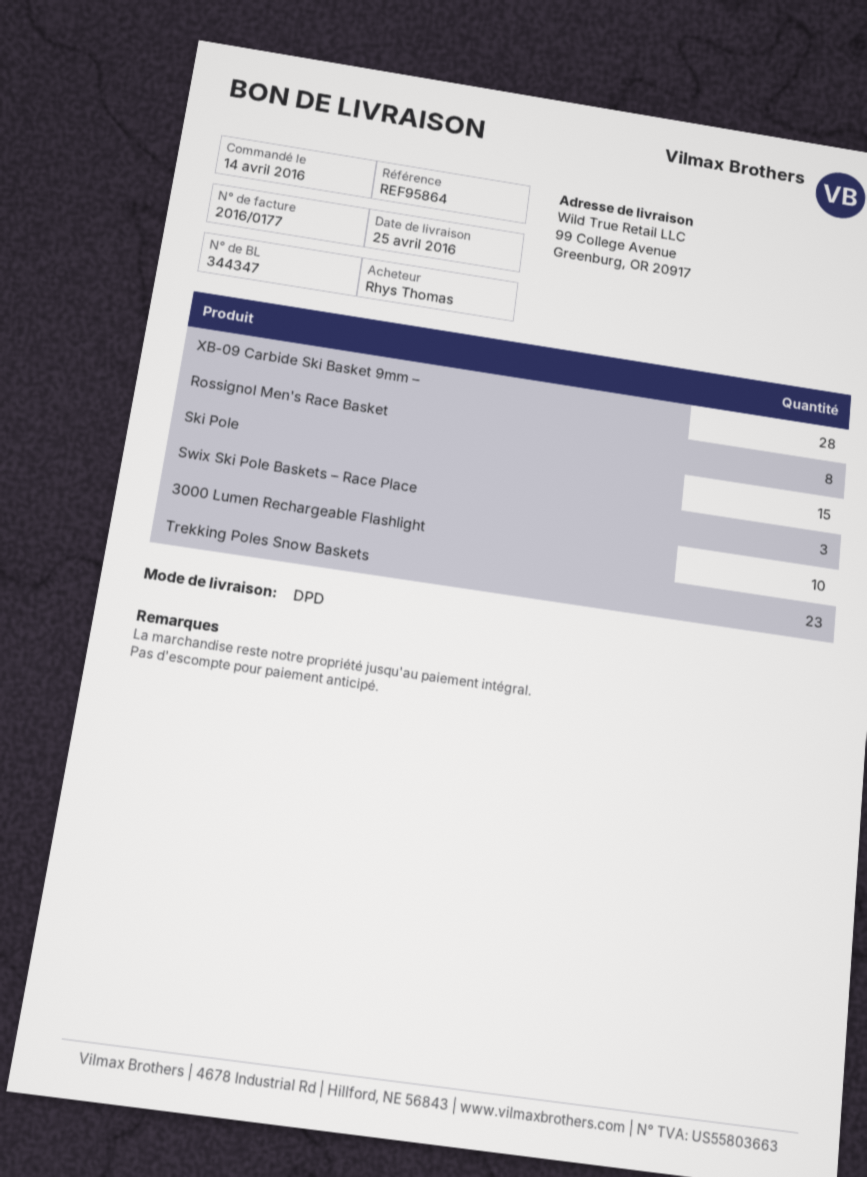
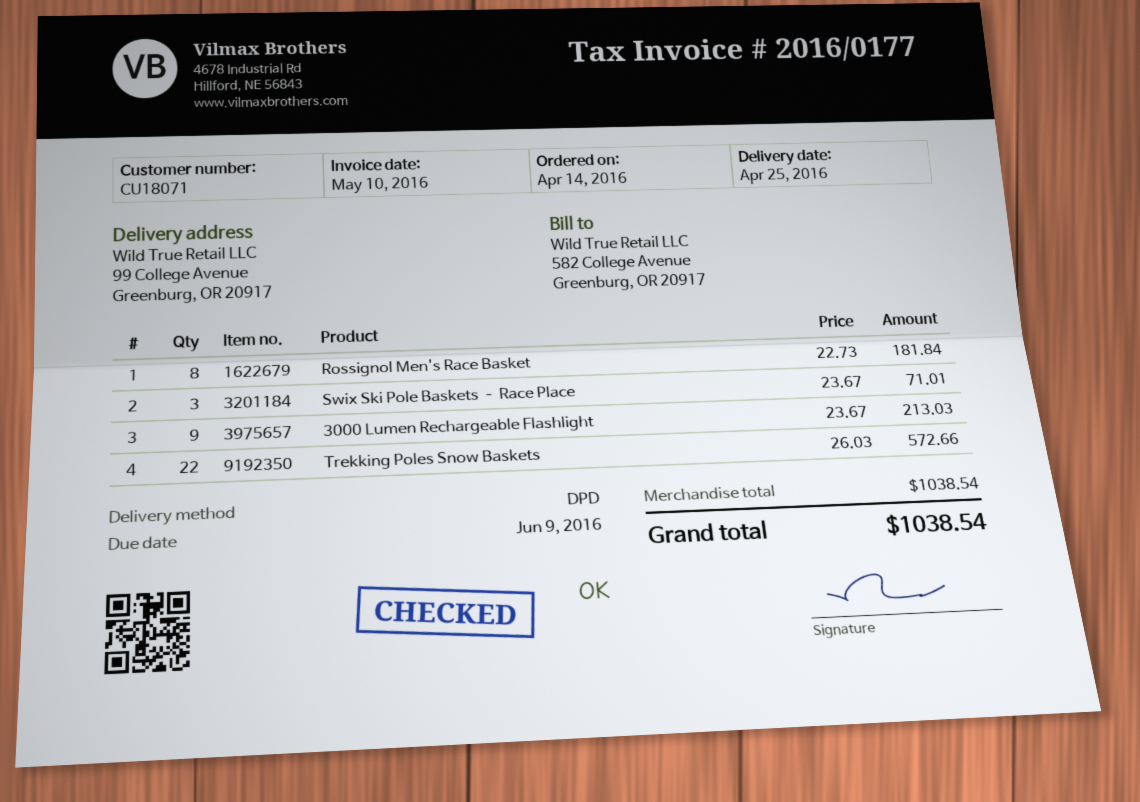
XB-09 Carbide Ski Basket 9mm –: 28 -> none
Ski Pole: 15 -> none
3000 Lumen Rechargeable Flashlight: 10 -> 9
Trekking Poles Snow Baskets: 23 -> 22

